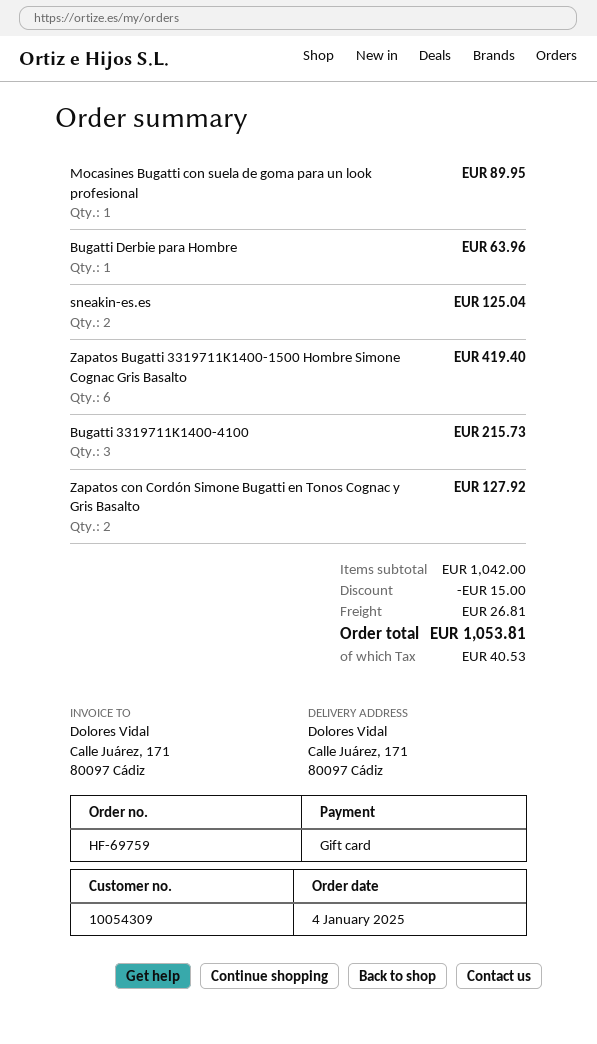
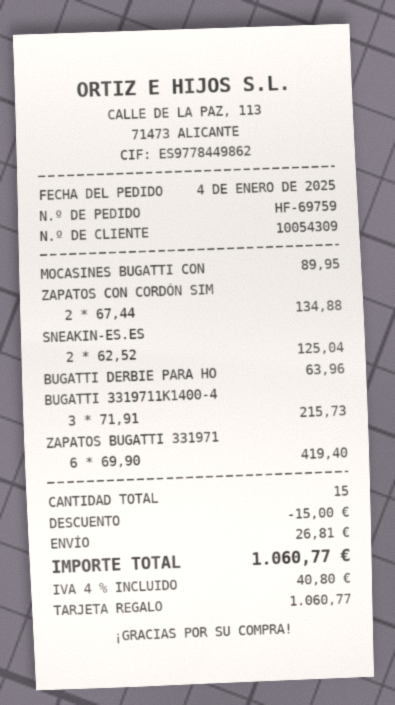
Zapatos con Cordón Simone Bugatti en Tonos Cognac y Gris Basalto: 2 for 127.92 -> 2 for 134.88
tax: 40.53 -> 40.80
total: 1053.81 -> 1060.77

